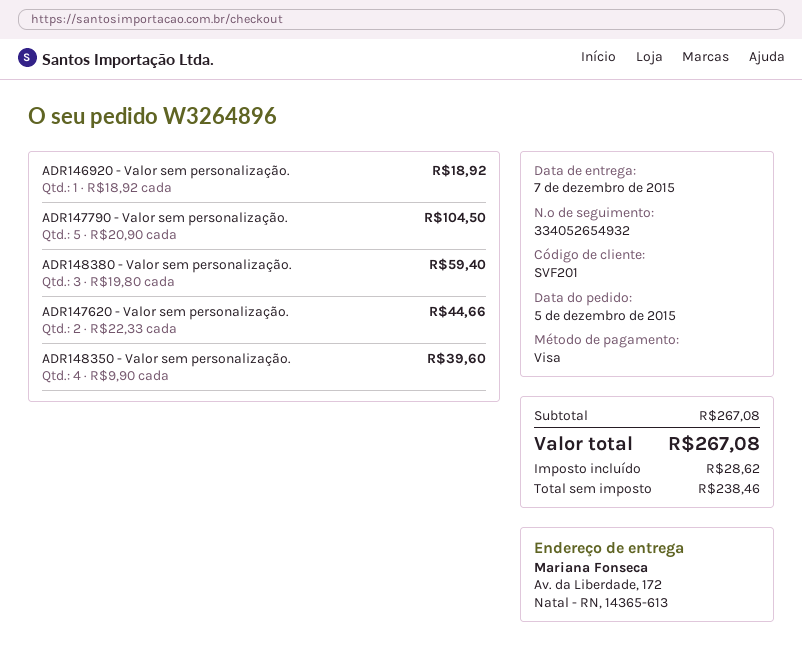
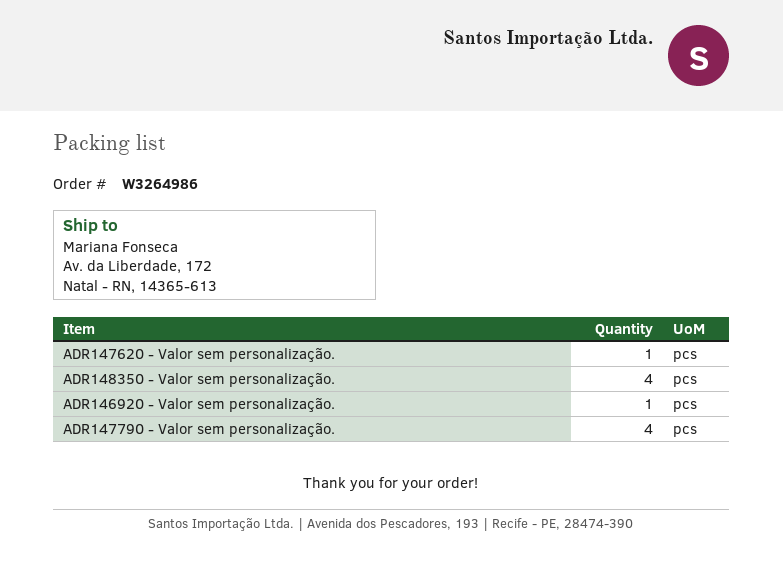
order number: W3264896 -> W3264986
ADR147790 - Valor sem personalização.: 5 -> 4
ADR148380 - Valor sem personalização.: 3 -> none
ADR147620 - Valor sem personalização.: 2 -> 1

